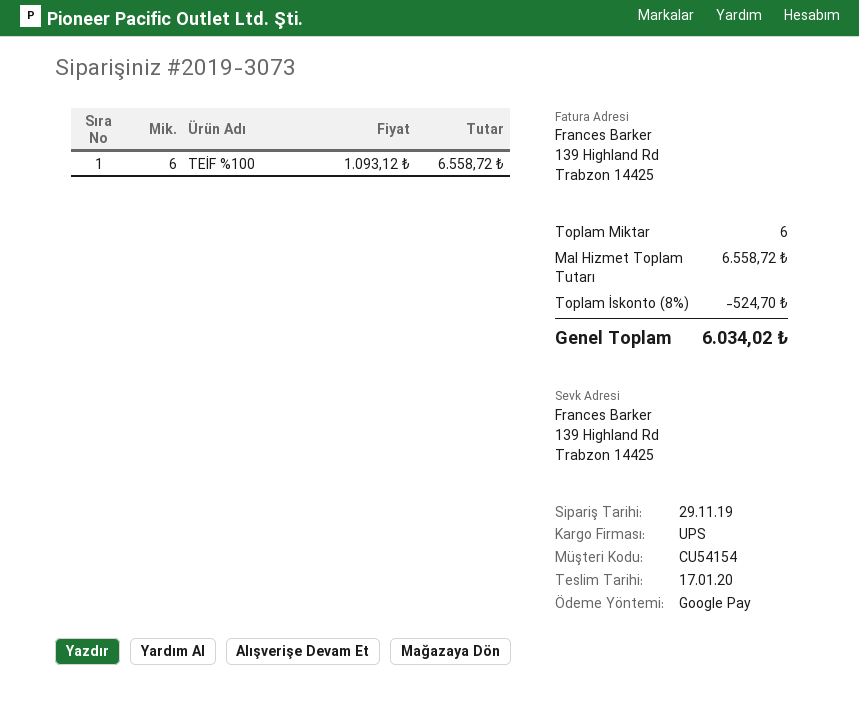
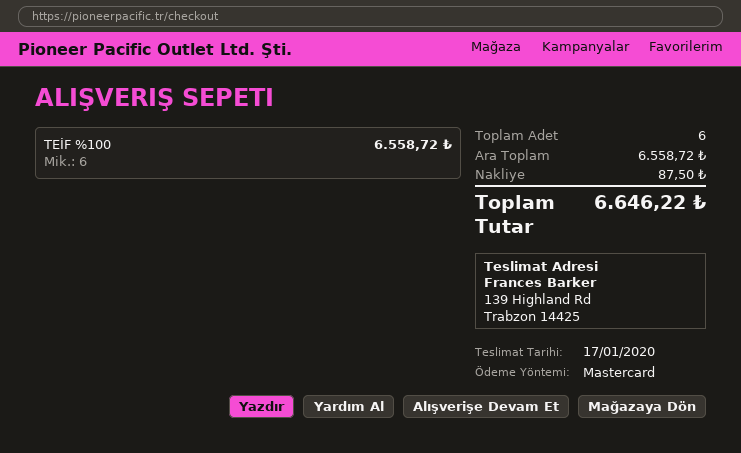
payment method: Google Pay -> Mastercard
discount: 8% = 524.70 -> none
shipping: none -> 87.50
total: 6034.02 -> 6646.22

